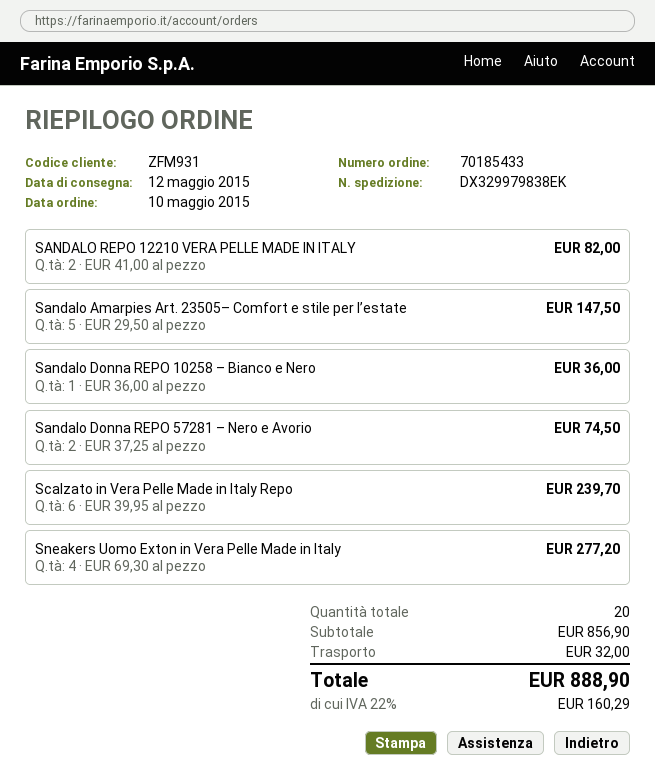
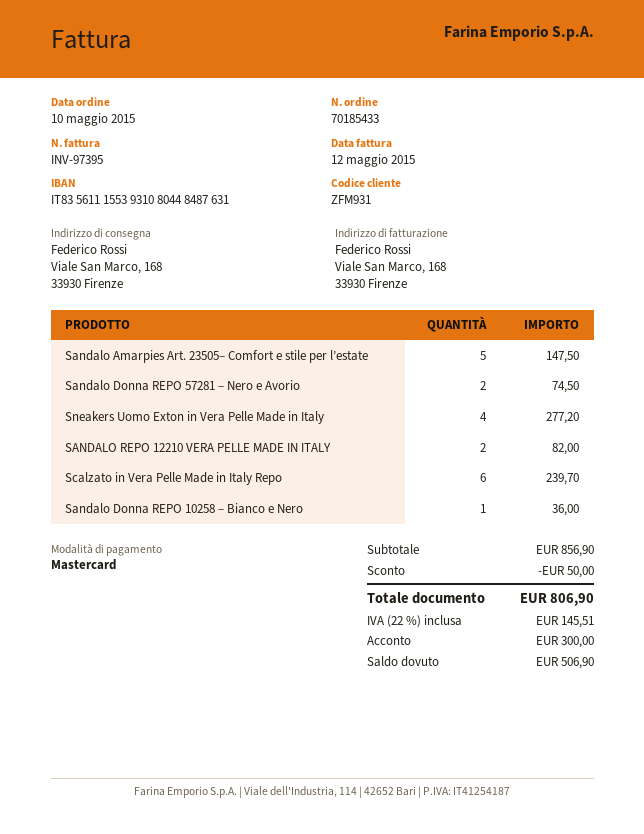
discount: none -> 50.00
shipping: 32.00 -> none
tax: 22% = 160.29 -> 22% = 145.51
total: 888.90 -> 806.90

